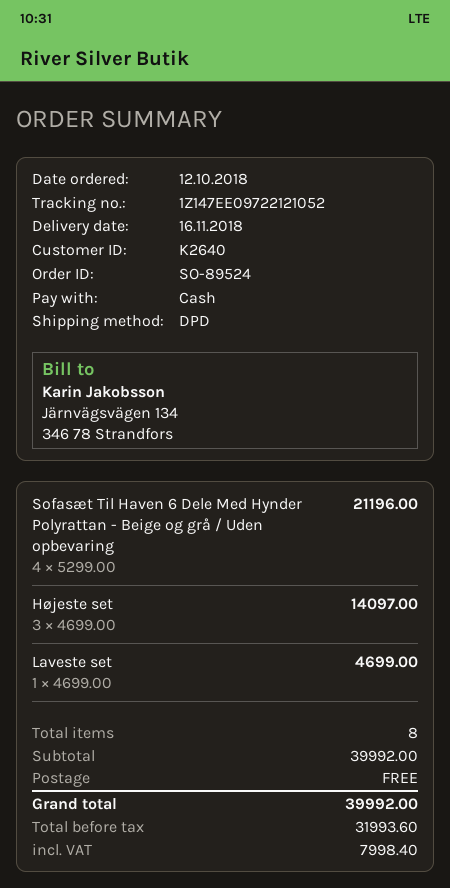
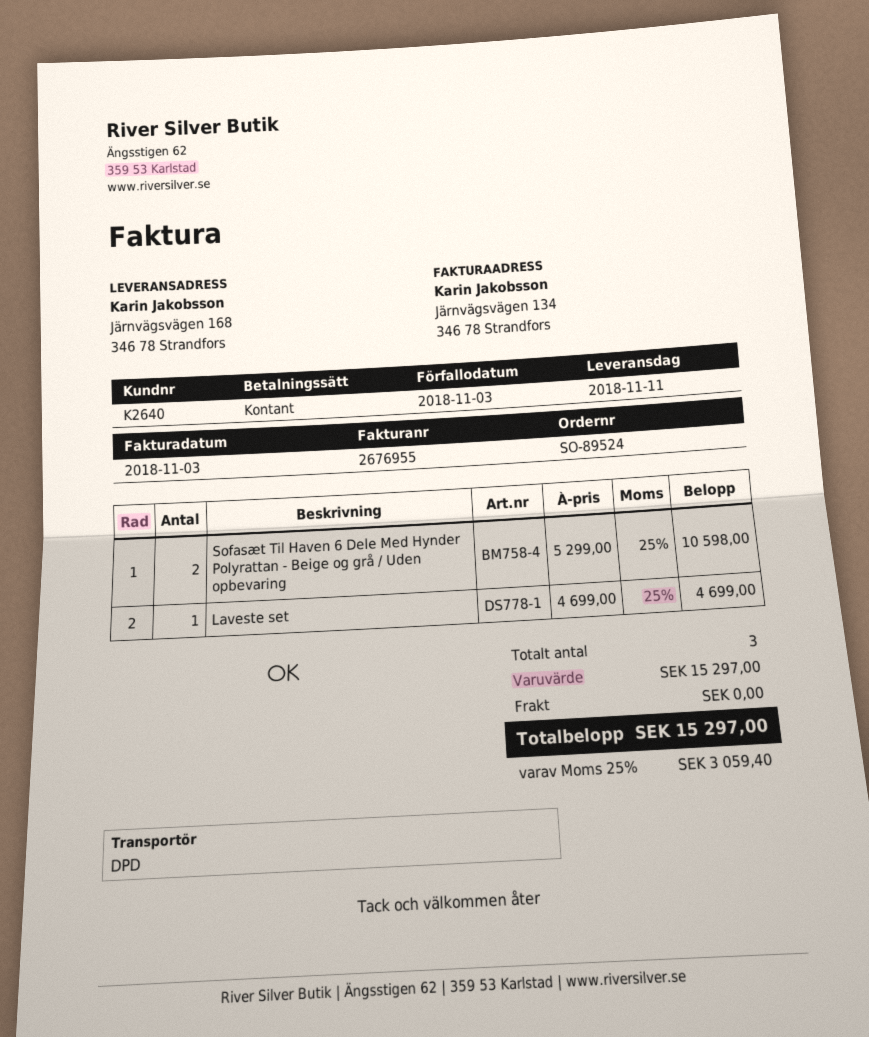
delivery date: 2018-11-16 -> 2018-11-11
Sofasæt Til Haven 6 Dele Med Hynder Polyrattan - Beige og grå / Uden opbevaring: 4 x 5299.00 = 21196.00 -> 2 x 5299.00 = 10598.00
Højeste set: 3 x 4699.00 = 14097.00 -> none
total quantity: 8 -> 3
subtotal: 39992.00 -> 15297.00
tax: 7998.40 -> 3059.40
total: 39992.00 -> 15297.00

